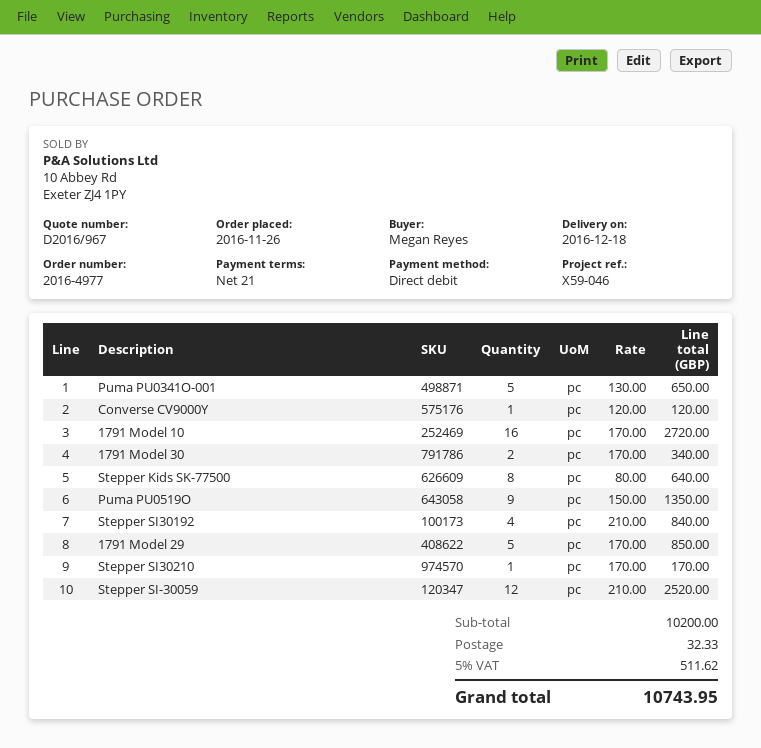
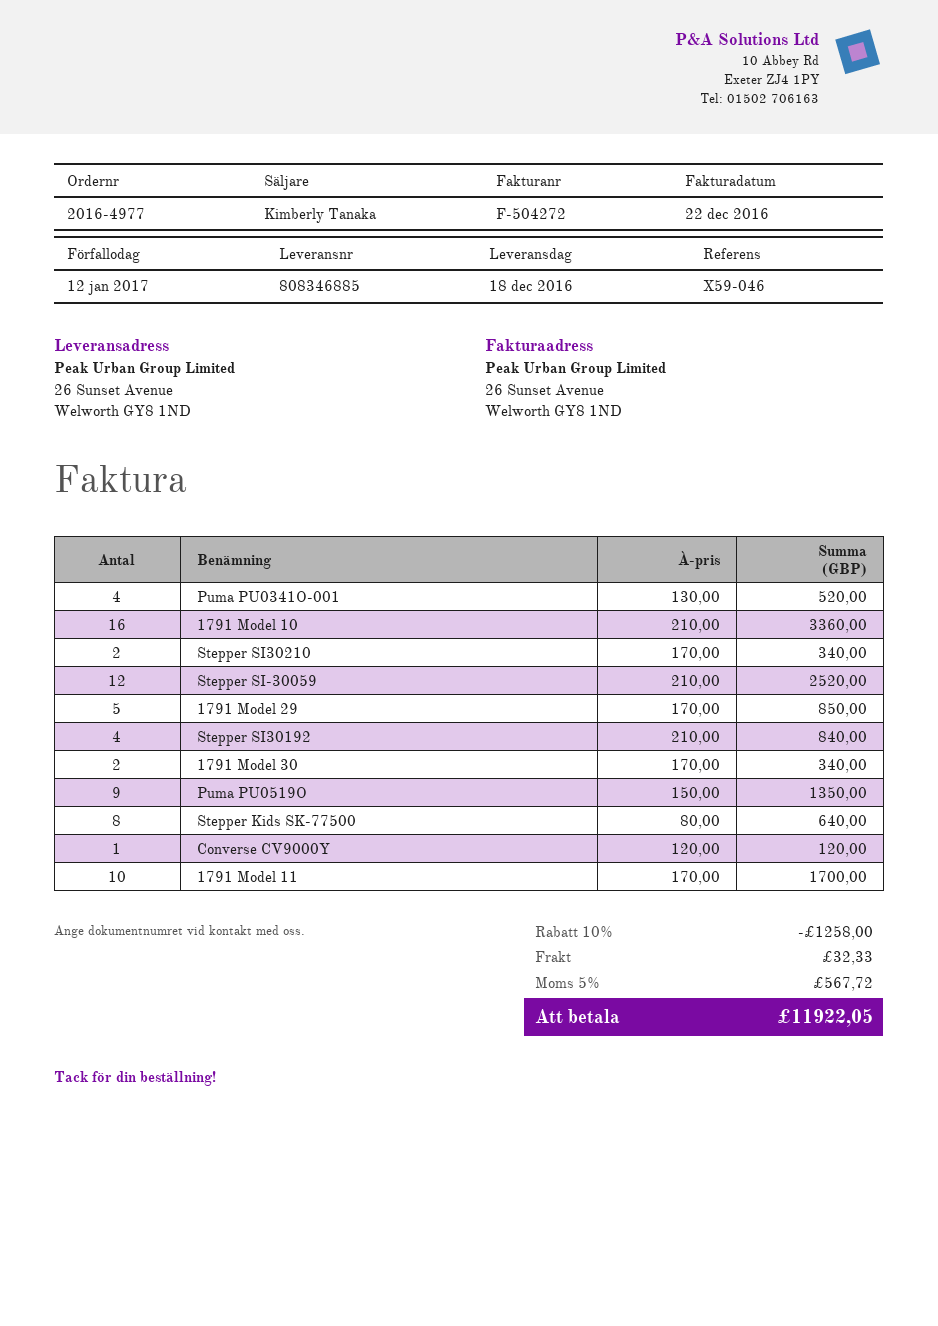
Puma PU0341O-001: 5 x 130.00 = 650.00 -> 4 x 130.00 = 520.00
1791 Model 10: 16 x 170.00 = 2720.00 -> 16 x 210.00 = 3360.00
Stepper SI30210: 1 x 170.00 = 170.00 -> 2 x 170.00 = 340.00
1791 Model 11: none -> 10 x 170.00 = 1700.00
discount: none -> 10% = 1258.00
tax: 5% = 511.62 -> 5% = 567.72
total: 10743.95 -> 11922.05

